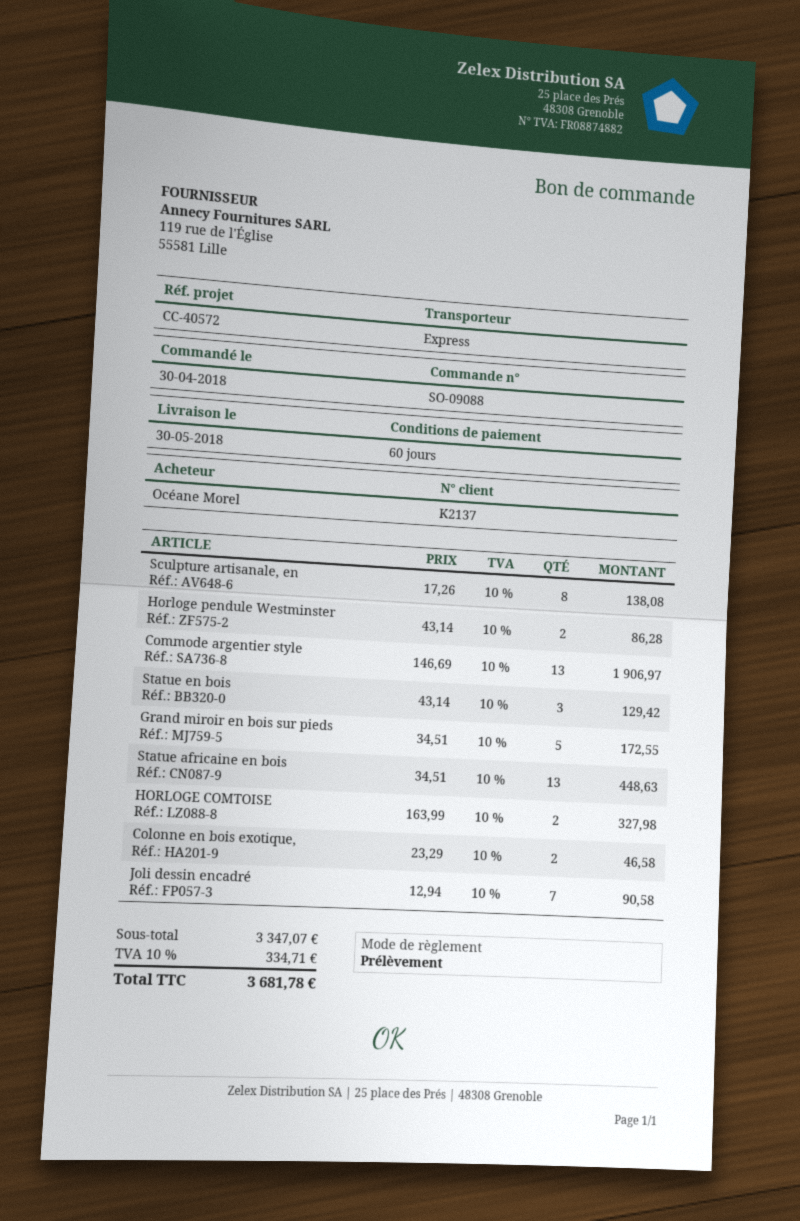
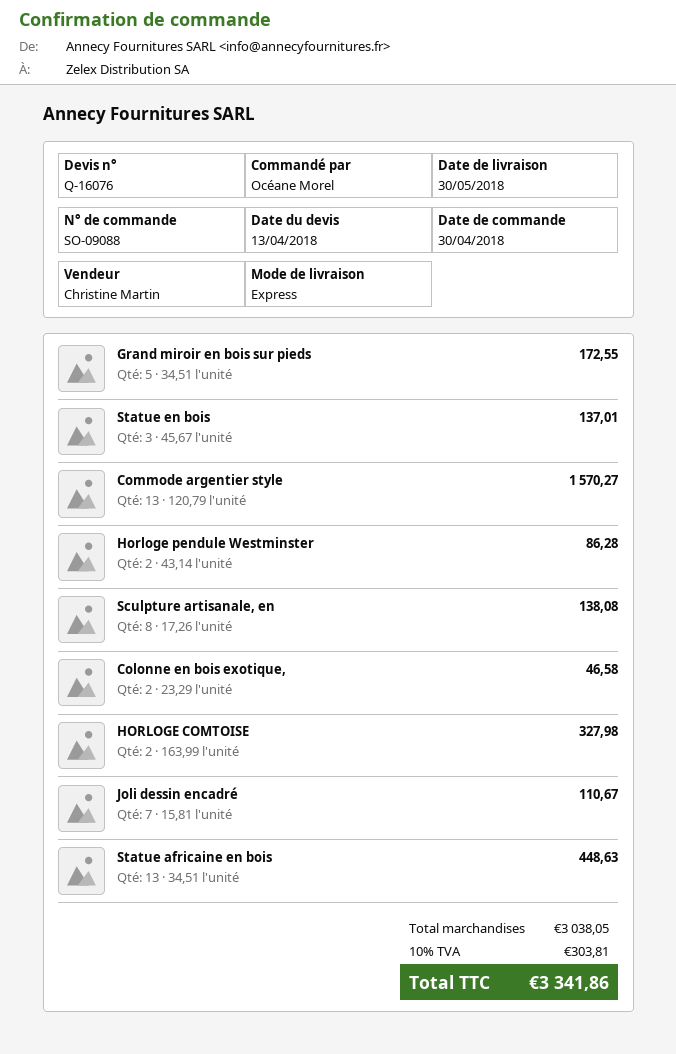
Commode argentier style: 13 x 146.69 = 1906.97 -> 13 x 120.79 = 1570.27
Statue en bois: 3 x 43.14 = 129.42 -> 3 x 45.67 = 137.01
Joli dessin encadré: 7 x 12.94 = 90.58 -> 7 x 15.81 = 110.67
subtotal: 3347.07 -> 3038.05
tax: 10% = 334.71 -> 10% = 303.81
total: 3681.78 -> 3341.86

